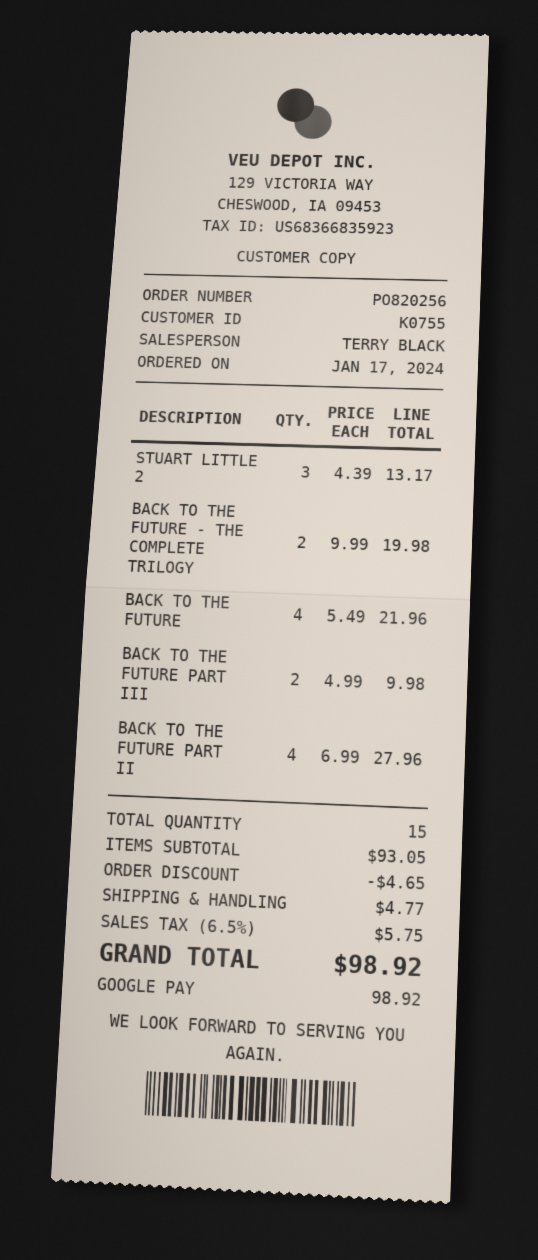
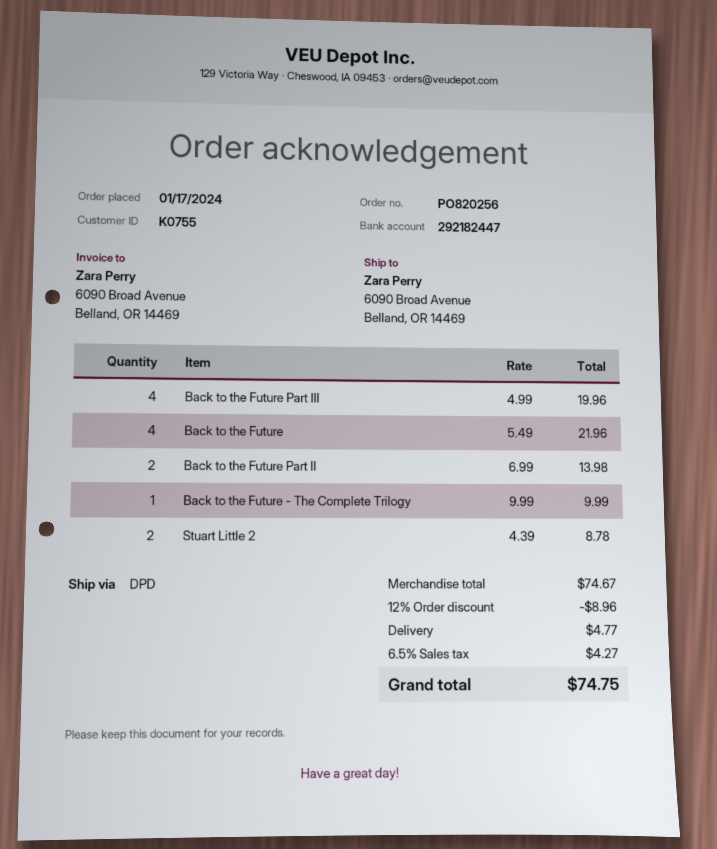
STUART LITTLE 2: 3 x 4.39 = 13.17 -> 2 x 4.39 = 8.78
BACK TO THE FUTURE - THE COMPLETE TRILOGY: 2 x 9.99 = 19.98 -> 1 x 9.99 = 9.99
BACK TO THE FUTURE PART III: 2 x 4.99 = 9.98 -> 4 x 4.99 = 19.96
BACK TO THE FUTURE PART II: 4 x 6.99 = 27.96 -> 2 x 6.99 = 13.98
subtotal: 93.05 -> 74.67
discount: 4.65 -> 8.96
tax: 6.5% = 5.75 -> 6.5% = 4.27
total: 98.92 -> 74.75

